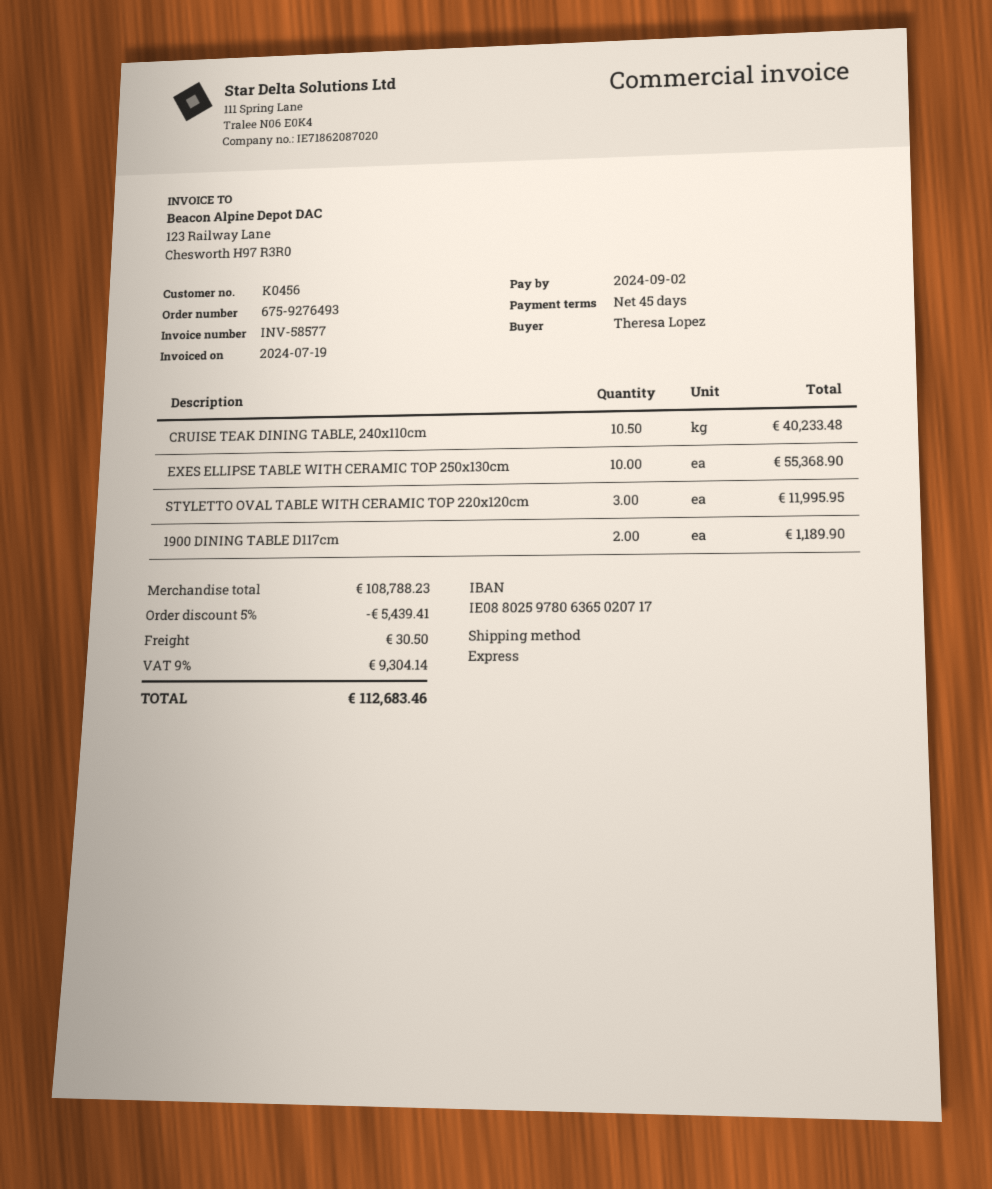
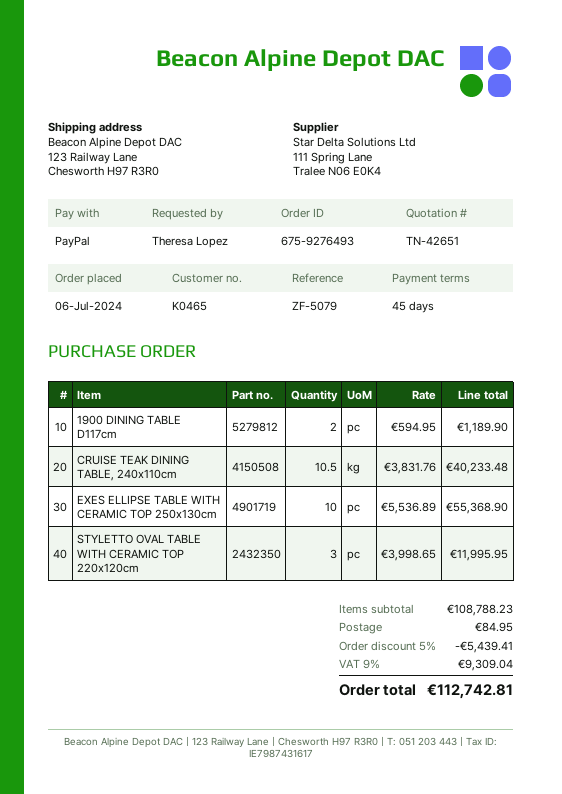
customer number: K0456 -> K0465
shipping: 30.50 -> 84.95
tax: 9% = 9304.14 -> 9% = 9309.04
total: 112683.46 -> 112742.81

